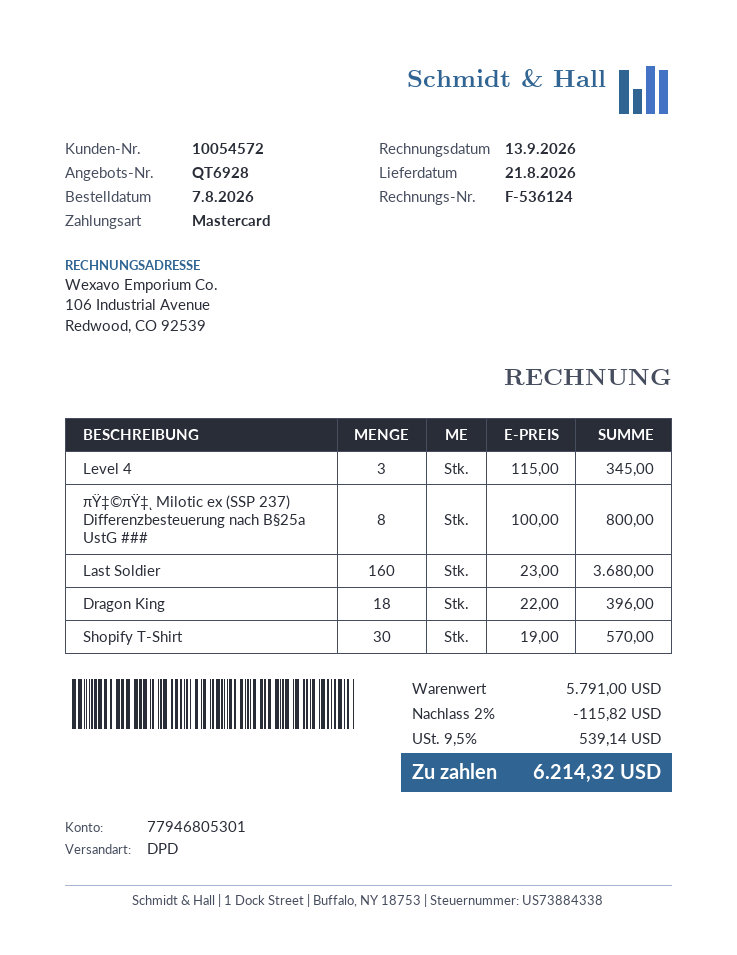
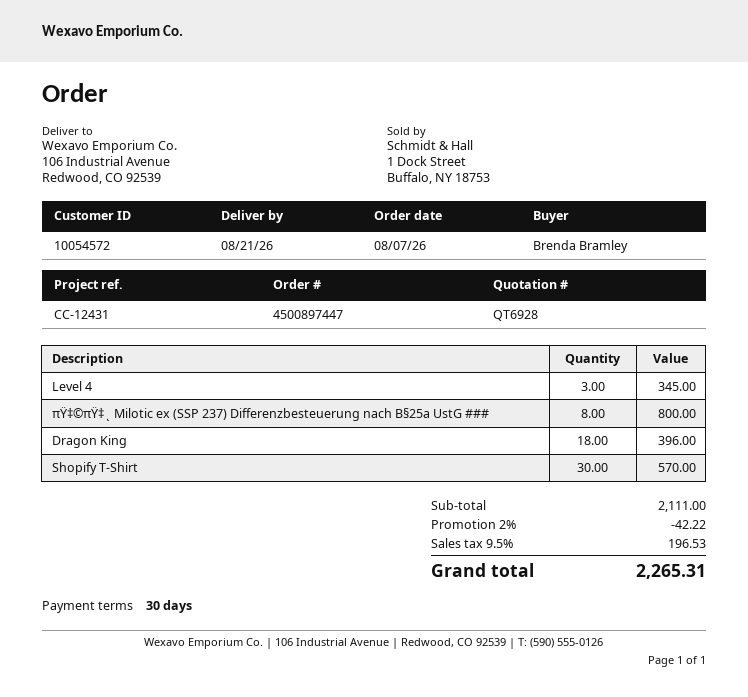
Last Soldier: 160 for 3680.00 -> none
subtotal: 5791.00 -> 2111.00
discount: 2% = 115.82 -> 2% = 42.22
tax: 9.5% = 539.14 -> 9.5% = 196.53
total: 6214.32 -> 2265.31

